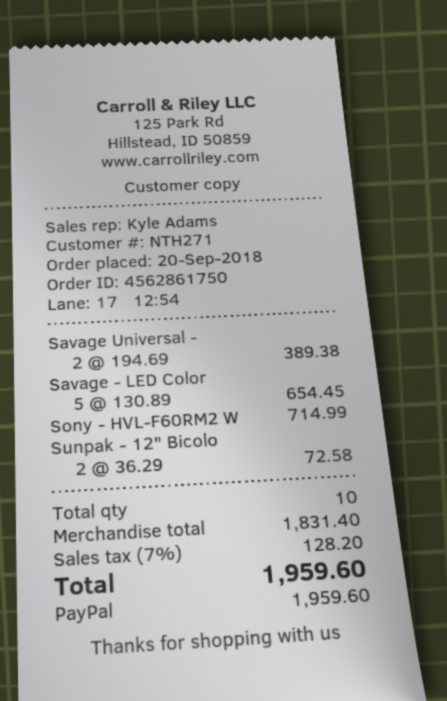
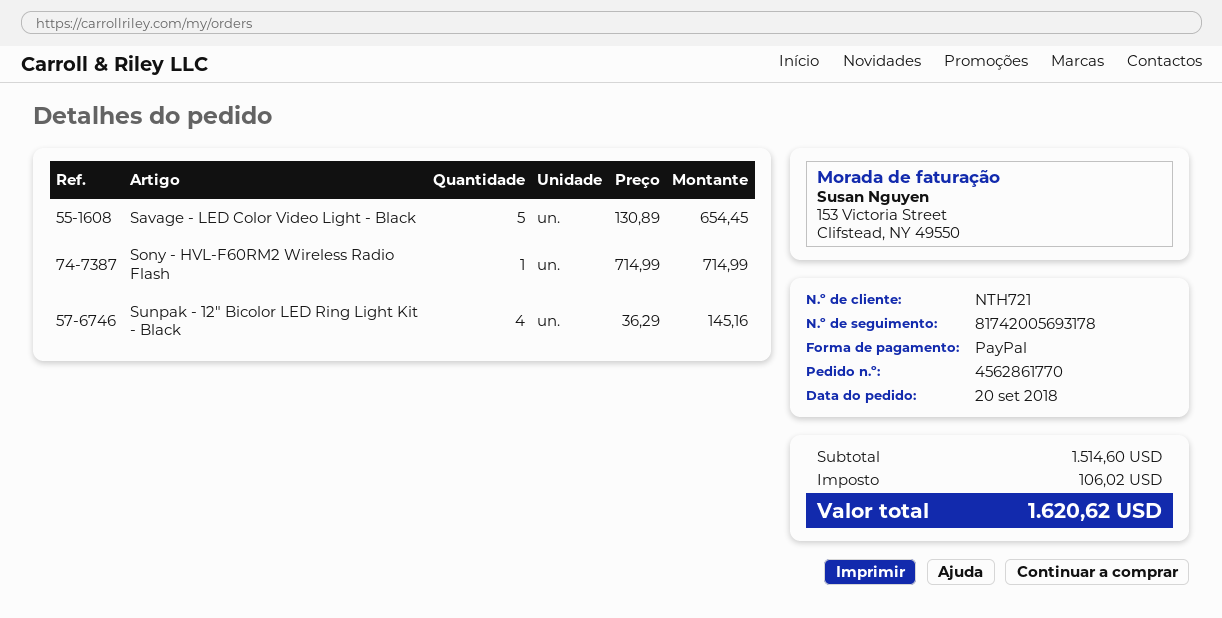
order number: 4562861750 -> 4562861770
customer number: NTH271 -> NTH721
Savage Universal -: 2 x 194.69 = 389.38 -> none
Sunpak - 12" Bicolo: 2 x 36.29 = 72.58 -> 4 x 36.29 = 145.16
subtotal: 1831.40 -> 1514.60
tax: 128.20 -> 106.02
total: 1959.60 -> 1620.62

